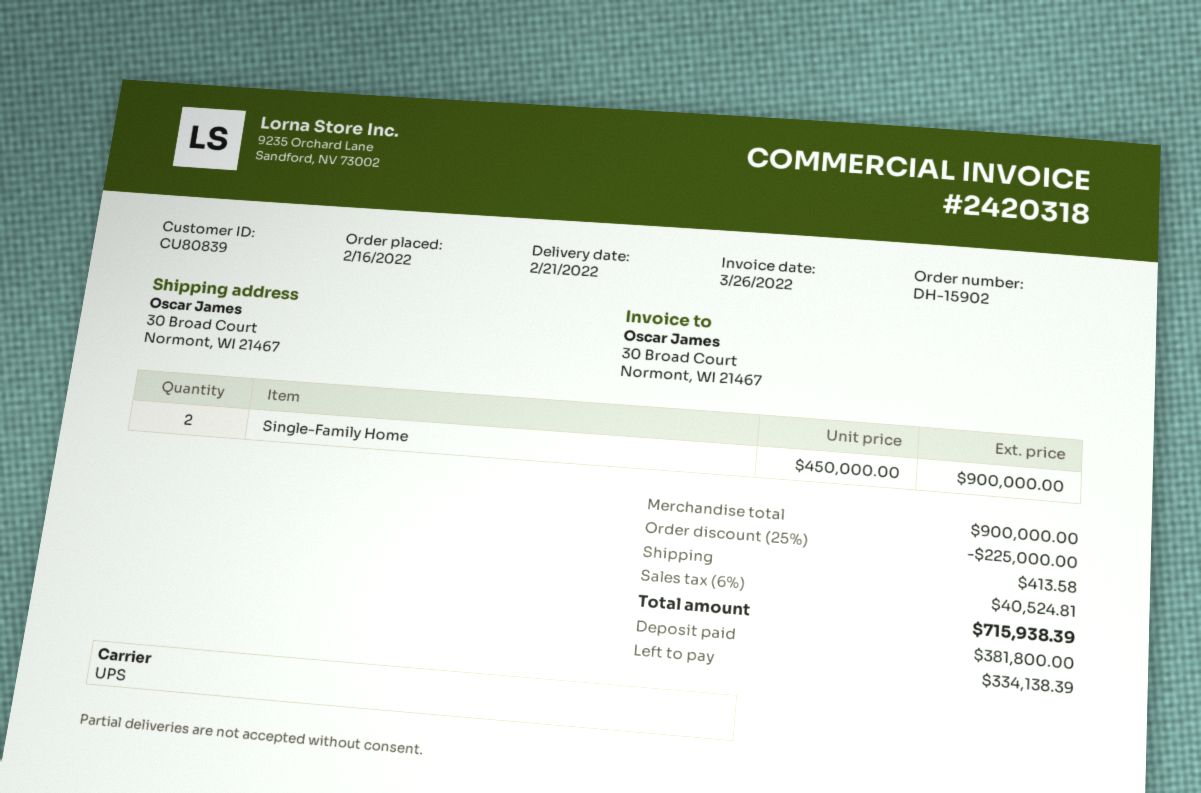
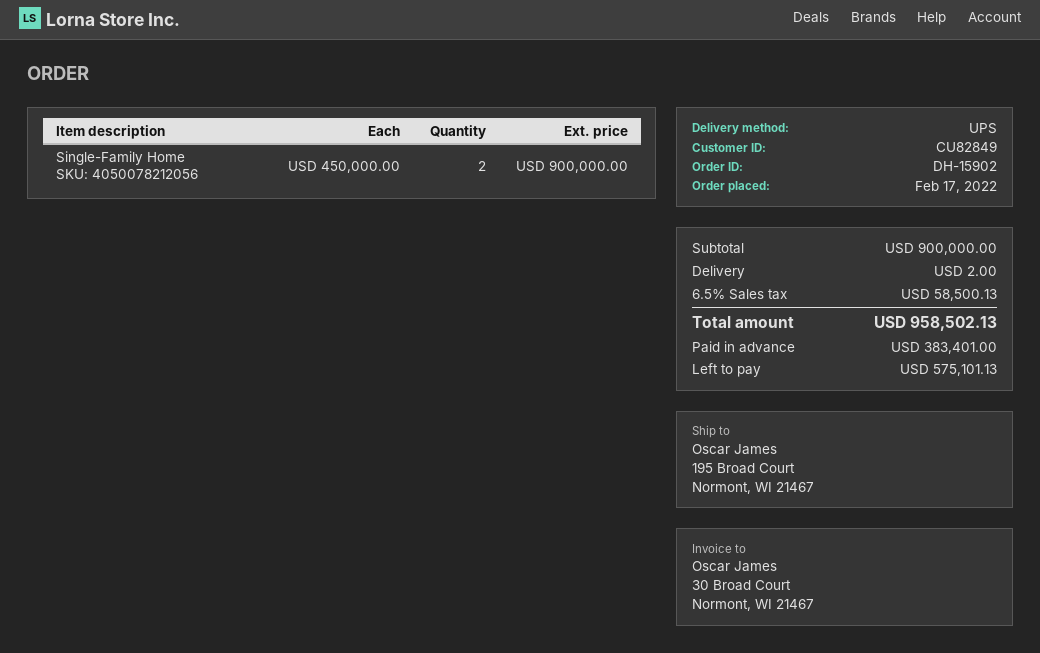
order date: 2022-02-16 -> 2022-02-17
customer number: CU80839 -> CU82849
ship to: 30 Broad Court, Normont, WI 21467 -> 195 Broad Court, Normont, WI 21467
discount: 25% = 225000.00 -> none
shipping: 413.58 -> 2.00
tax: 6% = 40524.81 -> 6.5% = 58500.13
total: 715938.39 -> 958502.13
deposit: 381800.00 -> 383401.00
balance: 334138.39 -> 575101.13

